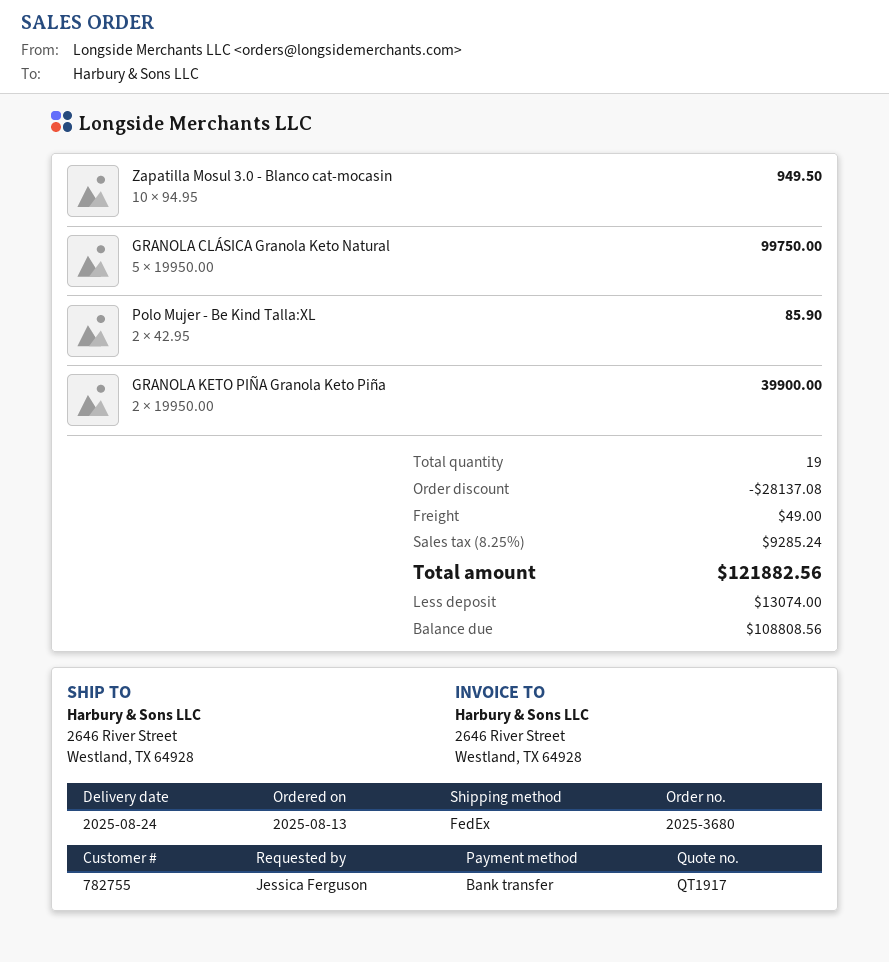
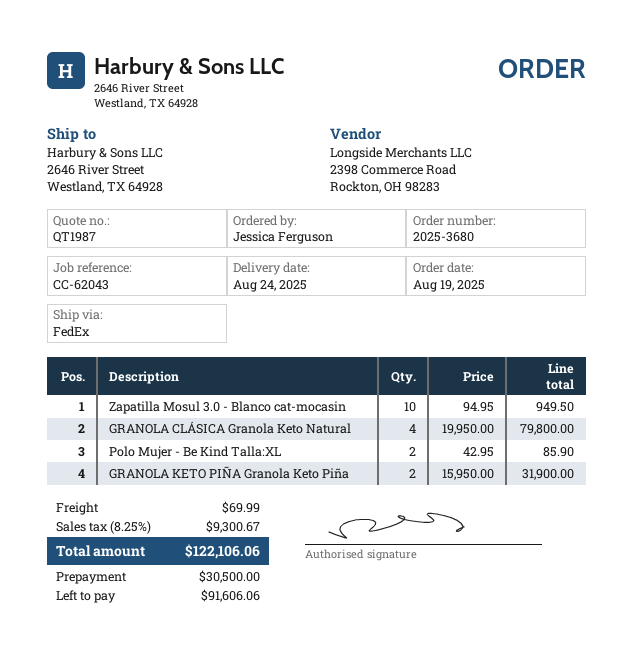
quote number: QT1917 -> QT1987
order date: 2025-08-13 -> 2025-08-19
GRANOLA CLÁSICA Granola Keto Natural: 5 x 19950.00 = 99750.00 -> 4 x 19950.00 = 79800.00
GRANOLA KETO PIÑA Granola Keto Piña: 2 x 19950.00 = 39900.00 -> 2 x 15950.00 = 31900.00
discount: 28137.08 -> none
shipping: 49.00 -> 69.99
tax: 8.25% = 9285.24 -> 8.25% = 9300.67
total: 121882.56 -> 122106.06
deposit: 13074.00 -> 30500.00
balance: 108808.56 -> 91606.06

